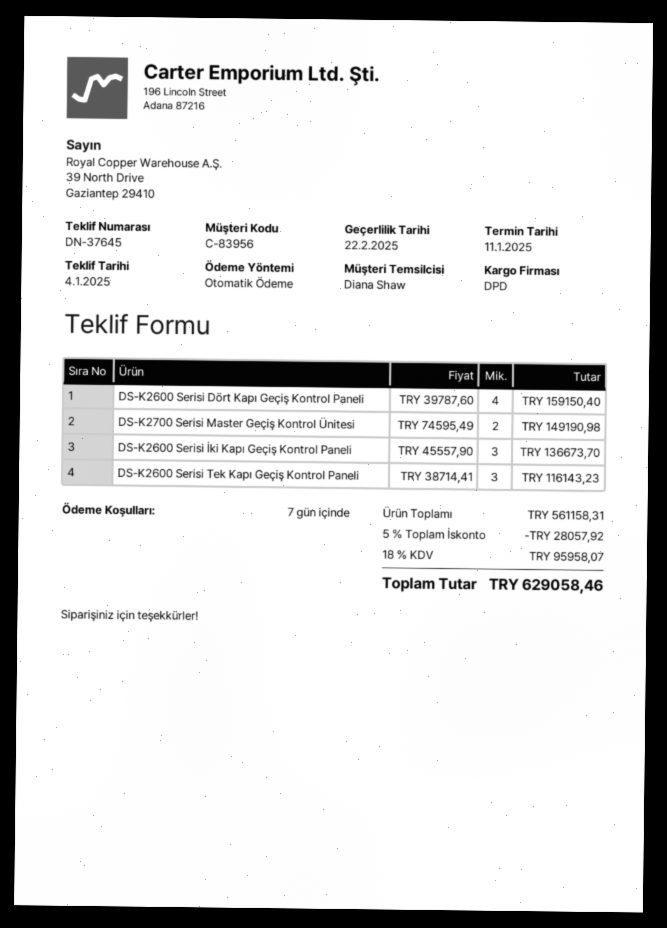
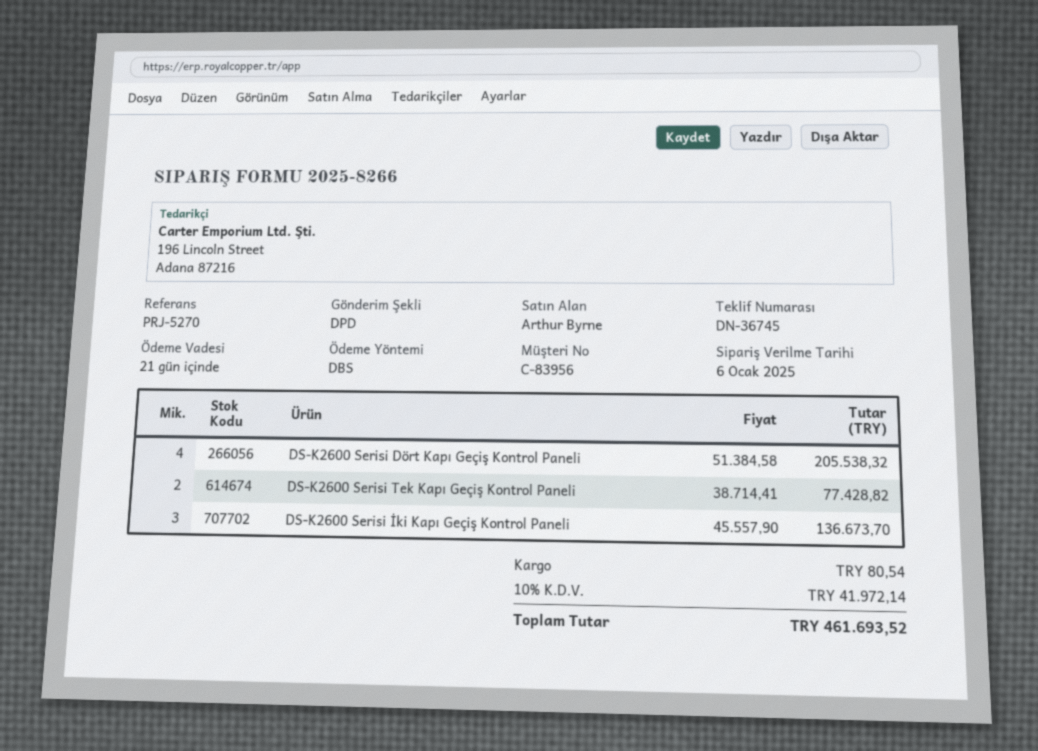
quote number: DN-37645 -> DN-36745
payment terms: 7 days -> 21 days
DS-K2600 Serisi Dört Kapı Geçiş Kontrol Paneli: 4 x 39787.60 = 159150.40 -> 4 x 51384.58 = 205538.32
DS-K2700 Serisi Master Geçiş Kontrol Ünitesi: 2 x 74595.49 = 149190.98 -> none
DS-K2600 Serisi Tek Kapı Geçiş Kontrol Paneli: 3 x 38714.41 = 116143.23 -> 2 x 38714.41 = 77428.82
discount: 5% = 28057.92 -> none
shipping: none -> 80.54
tax: 18% = 95958.07 -> 10% = 41972.14
total: 629058.46 -> 461693.52

